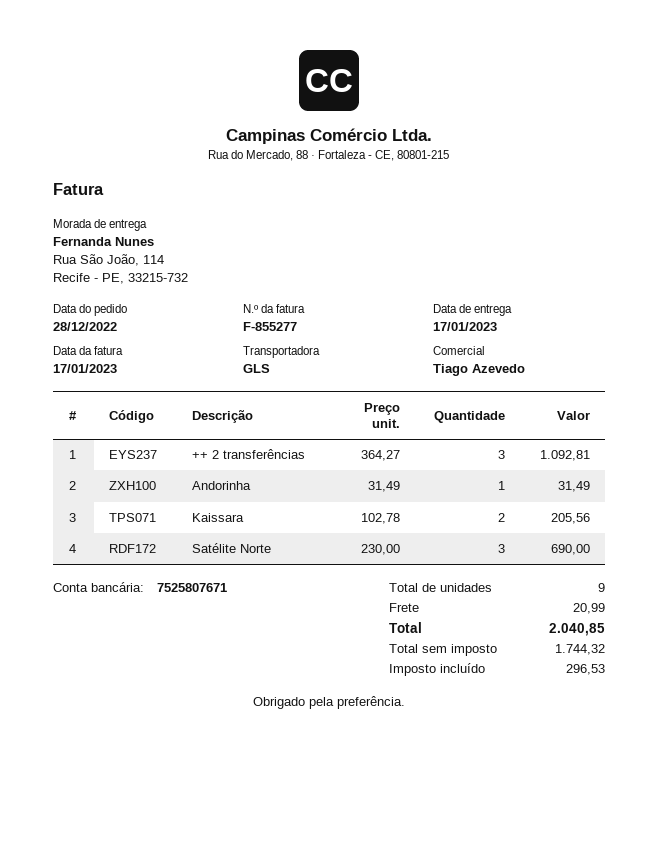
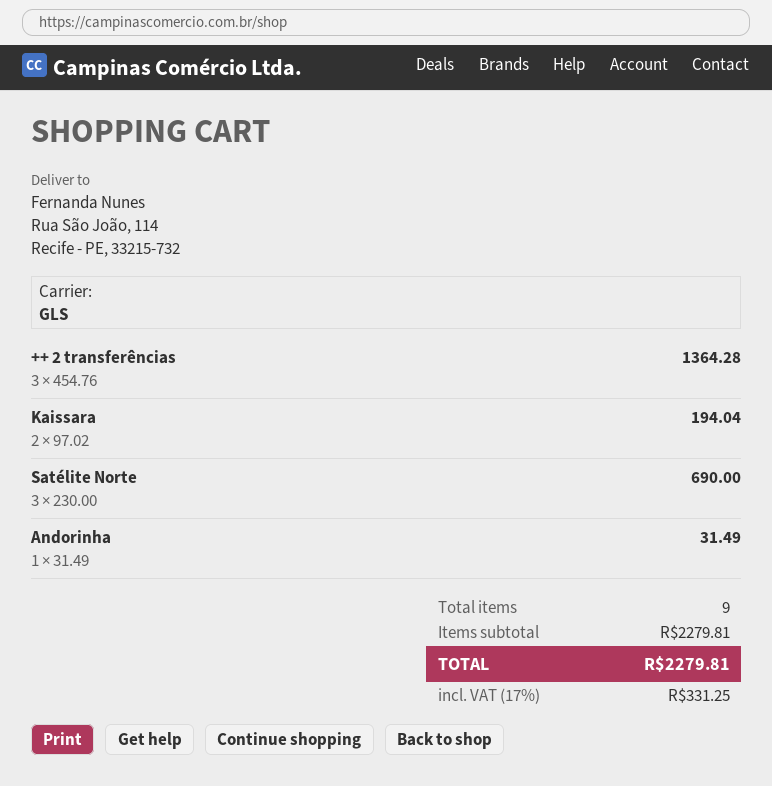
++ 2 transferências: 3 x 364.27 = 1092.81 -> 3 x 454.76 = 1364.28
Kaissara: 2 x 102.78 = 205.56 -> 2 x 97.02 = 194.04
shipping: 20.99 -> none
tax: 296.53 -> 331.25
total: 2040.85 -> 2279.81

